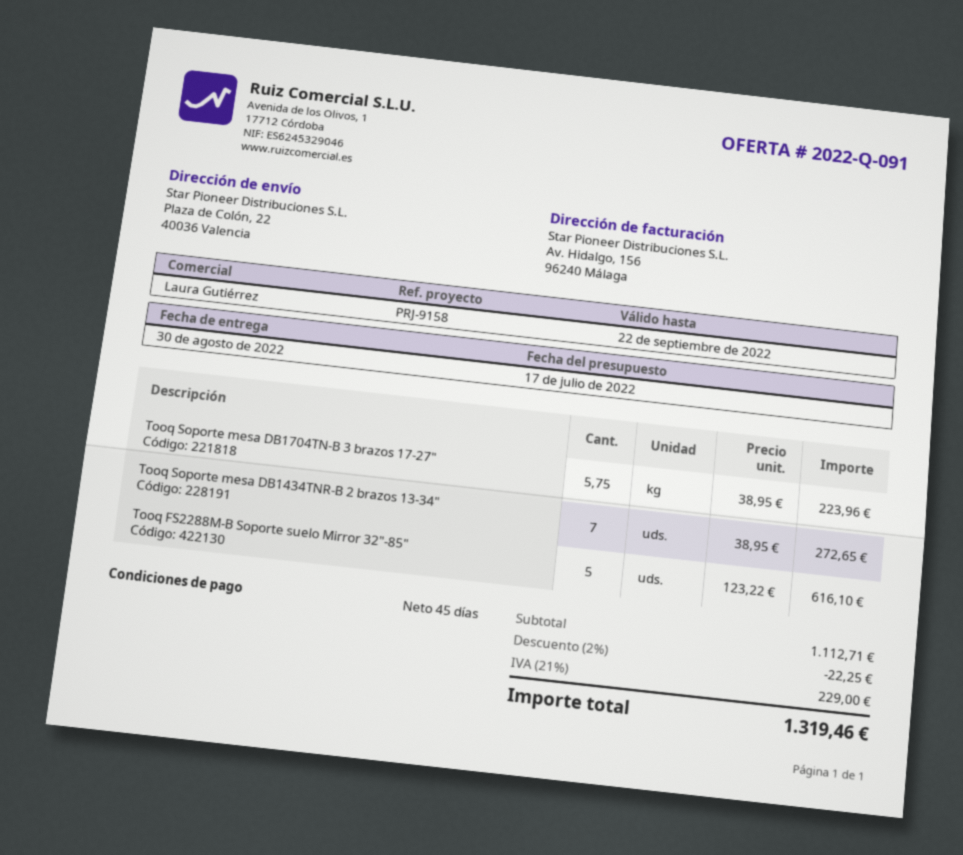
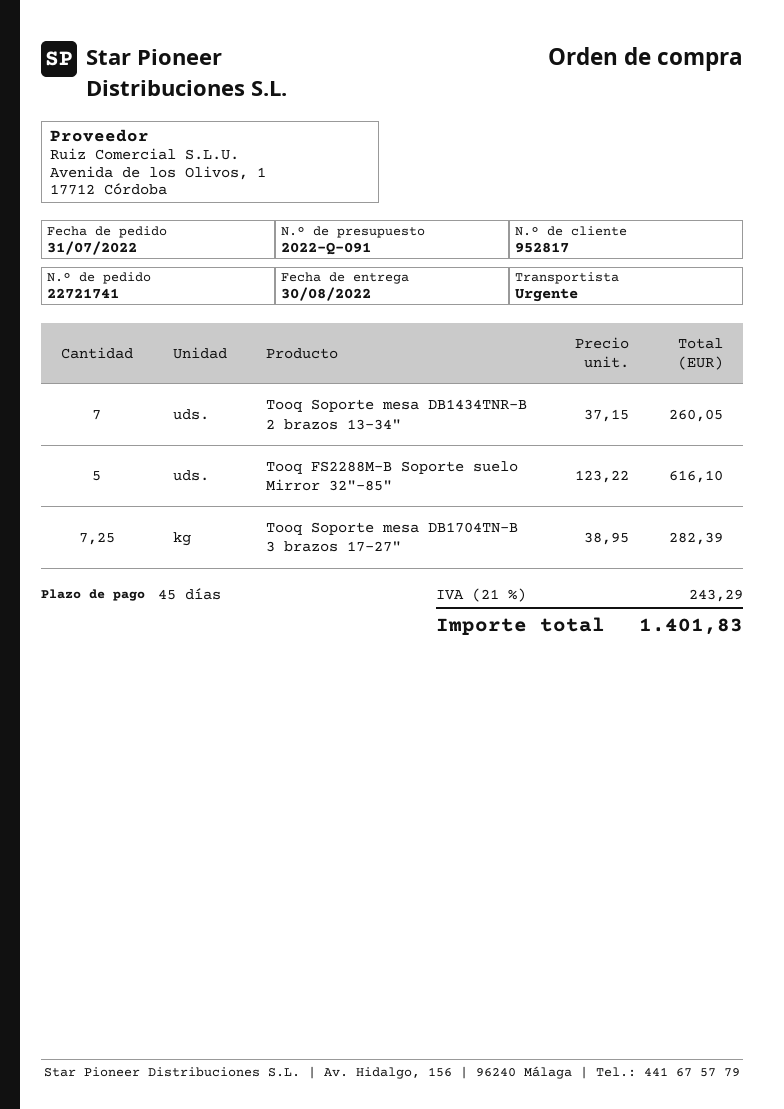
Tooq Soporte mesa DB1704TN-B 3 brazos 17-27": 5.75 x 38.95 = 223.96 -> 7.25 x 38.95 = 282.39
Tooq Soporte mesa DB1434TNR-B 2 brazos 13-34": 7 x 38.95 = 272.65 -> 7 x 37.15 = 260.05
discount: 2% = 22.25 -> none
tax: 21% = 229.00 -> 21% = 243.29
total: 1319.46 -> 1401.83

